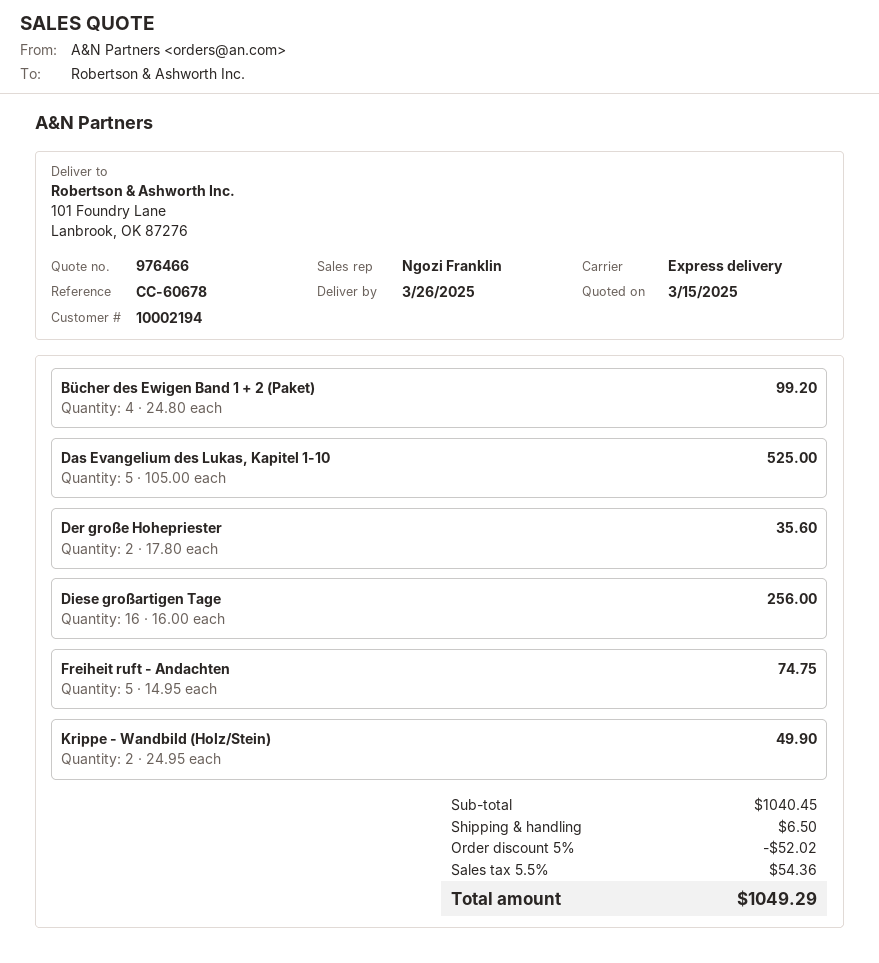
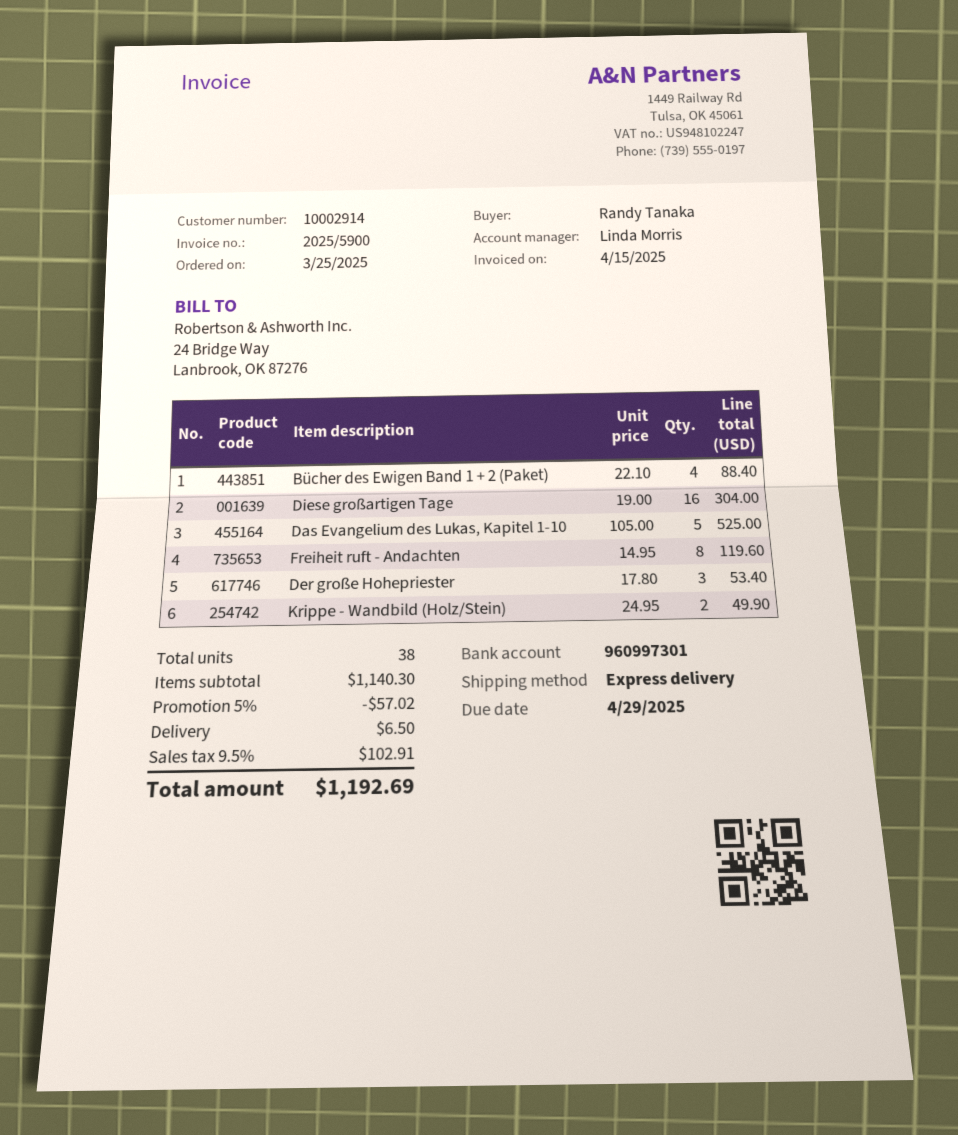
customer number: 10002194 -> 10002914
sales rep: Ngozi Franklin -> Linda Morris
Bücher des Ewigen Band 1 + 2 (Paket): 4 x 24.80 = 99.20 -> 4 x 22.10 = 88.40
Der große Hohepriester: 2 x 17.80 = 35.60 -> 3 x 17.80 = 53.40
Diese großartigen Tage: 16 x 16.00 = 256.00 -> 16 x 19.00 = 304.00
Freiheit ruft - Andachten: 5 x 14.95 = 74.75 -> 8 x 14.95 = 119.60
subtotal: 1040.45 -> 1140.30
discount: 5% = 52.02 -> 5% = 57.02
tax: 5.5% = 54.36 -> 9.5% = 102.91
total: 1049.29 -> 1192.69

